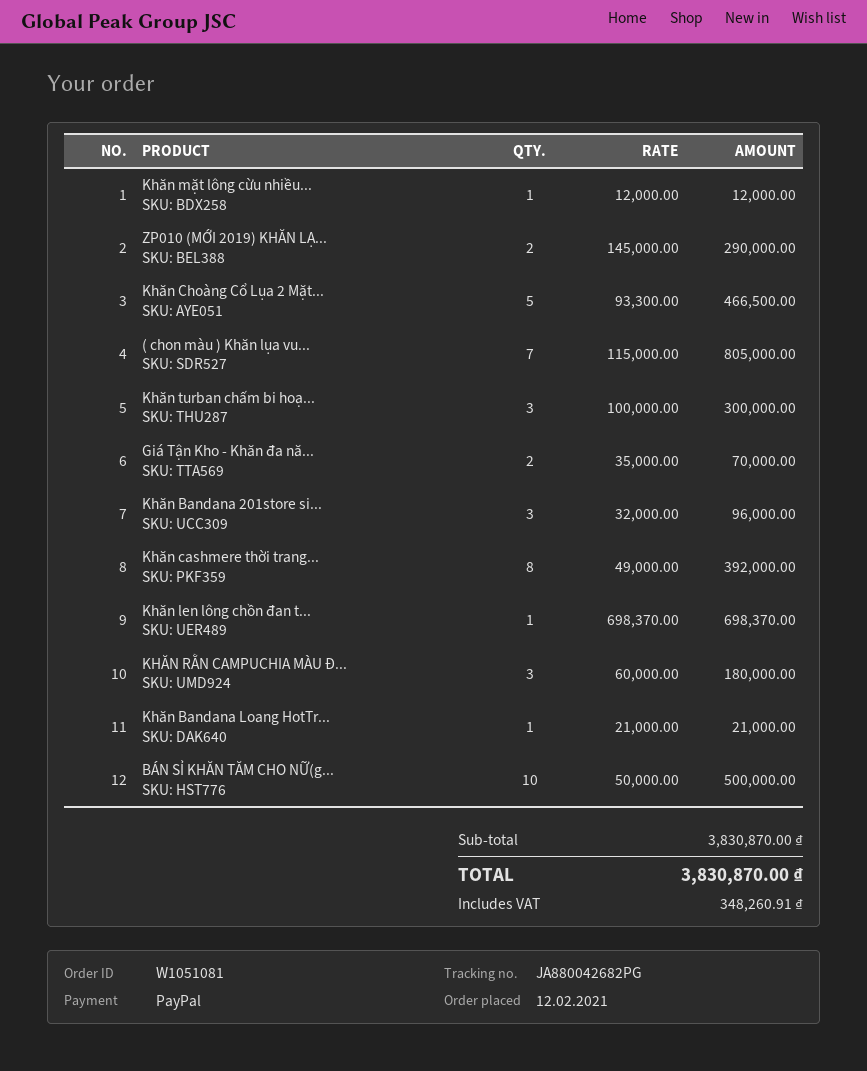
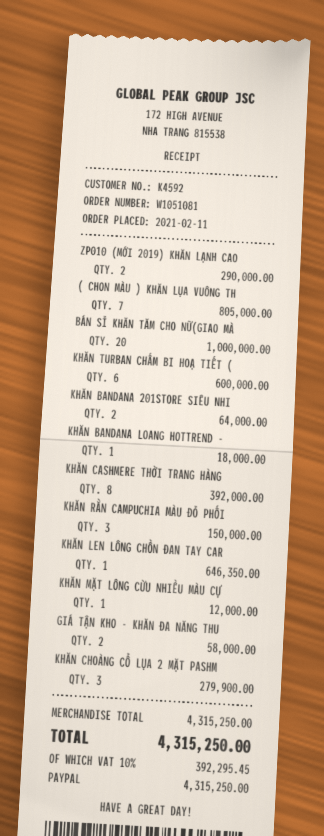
order date: 2021-02-12 -> 2021-02-11
Khăn Choàng Cổ Lụa 2 Mặt...: 5 for 466500.00 -> 3 for 279900.00
Khăn turban chấm bi hoạ...: 3 for 300000.00 -> 6 for 600000.00
Giá Tận Kho - Khăn đa nă...: 2 for 70000.00 -> 2 for 58000.00
Khăn Bandana 201store si...: 3 for 96000.00 -> 2 for 64000.00
Khăn len lông chồn đan t...: 1 for 698370.00 -> 1 for 646350.00
KHĂN RẰN CAMPUCHIA MÀU Đ...: 3 for 180000.00 -> 3 for 150000.00
Khăn Bandana Loang HotTr...: 1 for 21000.00 -> 1 for 18000.00
BÁN SỈ KHĂN TĂM CHO NỮ(g...: 10 for 500000.00 -> 20 for 1000000.00
subtotal: 3830870.00 -> 4315250.00
tax: 348260.91 -> 392295.45
total: 3830870.00 -> 4315250.00

